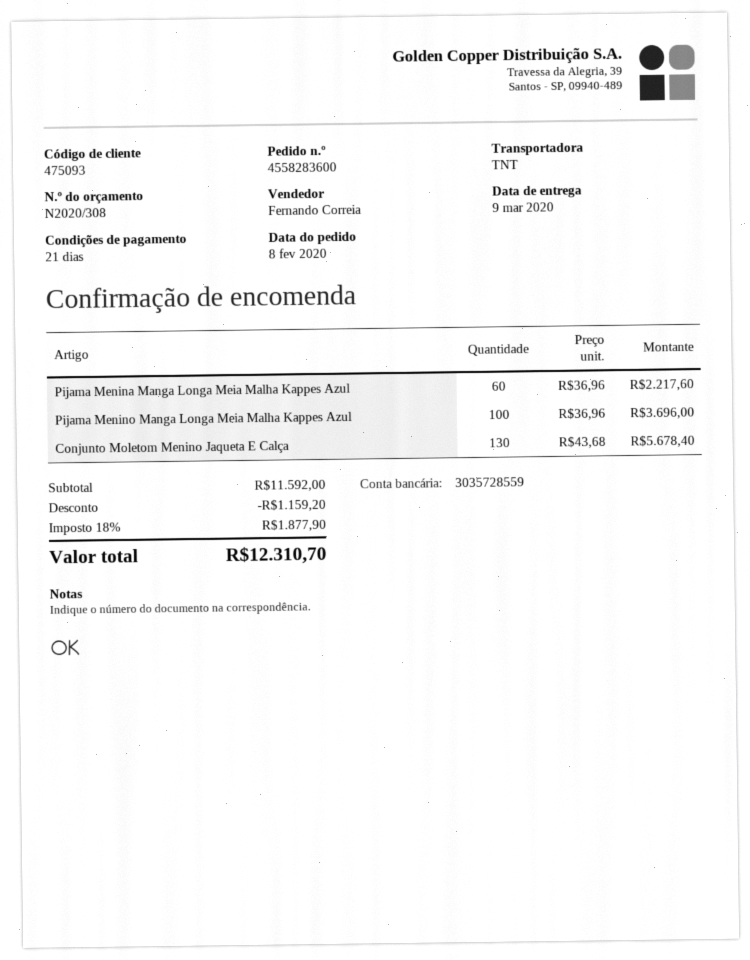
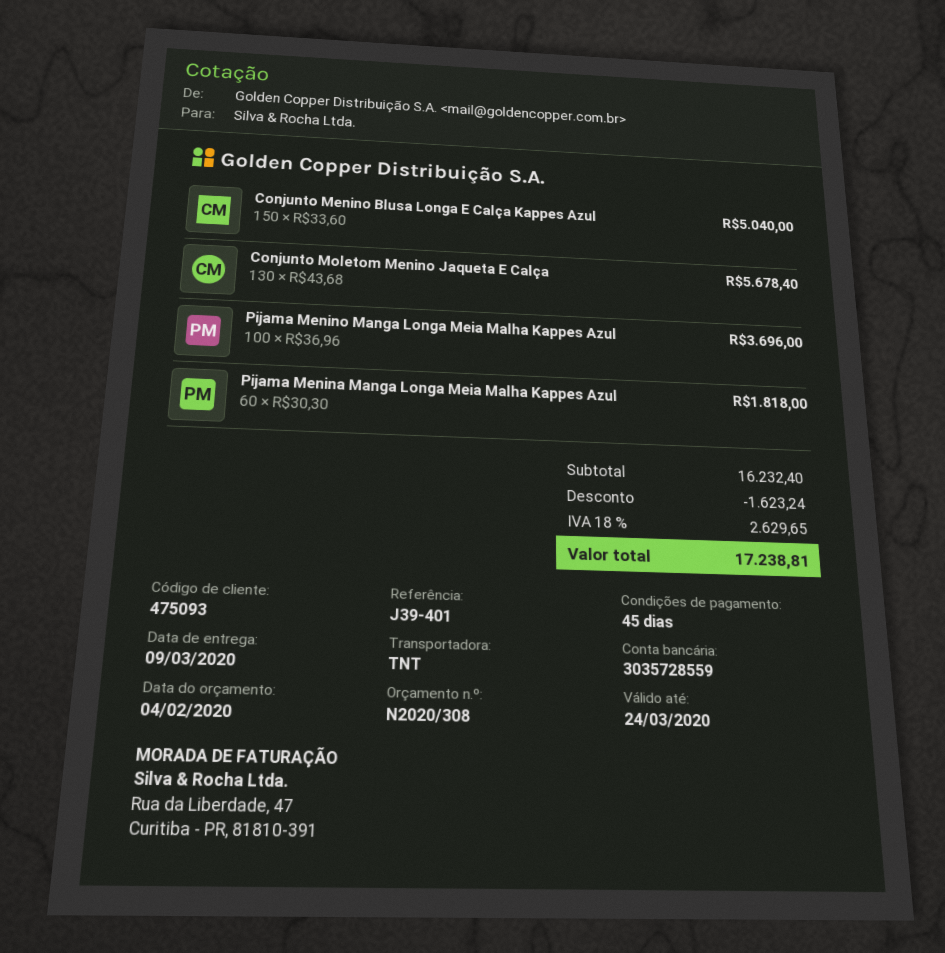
payment terms: 21 days -> 45 days
Pijama Menina Manga Longa Meia Malha Kappes Azul: 60 x 36.96 = 2217.60 -> 60 x 30.30 = 1818.00
Conjunto Menino Blusa Longa E Calça Kappes Azul: none -> 150 x 33.60 = 5040.00
subtotal: 11592.00 -> 16232.40
discount: 1159.20 -> 1623.24
tax: 18% = 1877.90 -> 18% = 2629.65
total: 12310.70 -> 17238.81

